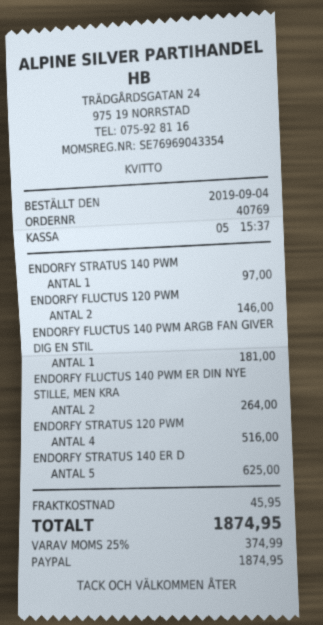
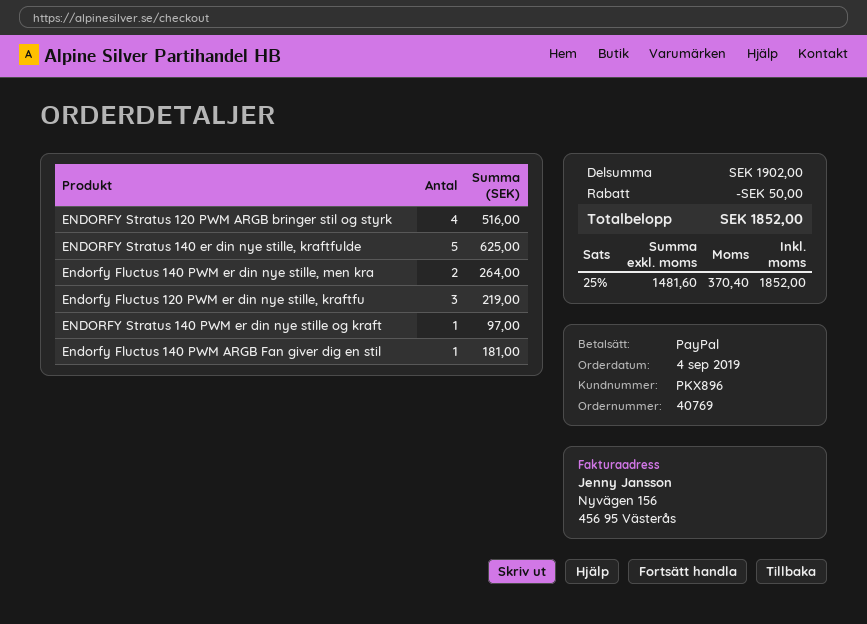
ENDORFY FLUCTUS 120 PWM: 2 for 146.00 -> 3 for 219.00
discount: none -> 50.00
shipping: 45.95 -> none
tax: 25% = 374.99 -> 25% = 370.40
total: 1874.95 -> 1852.00

